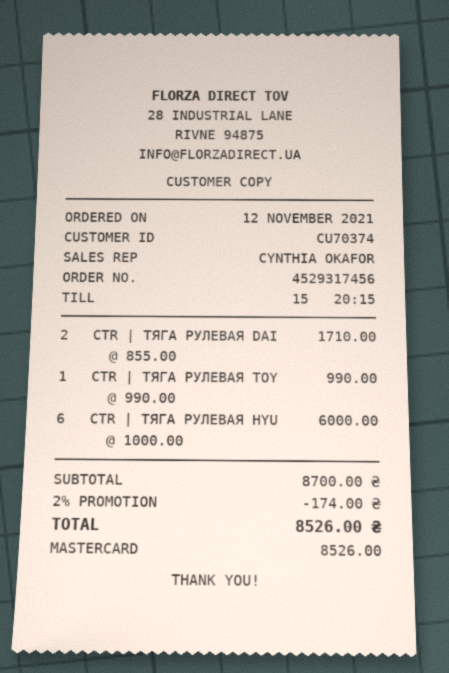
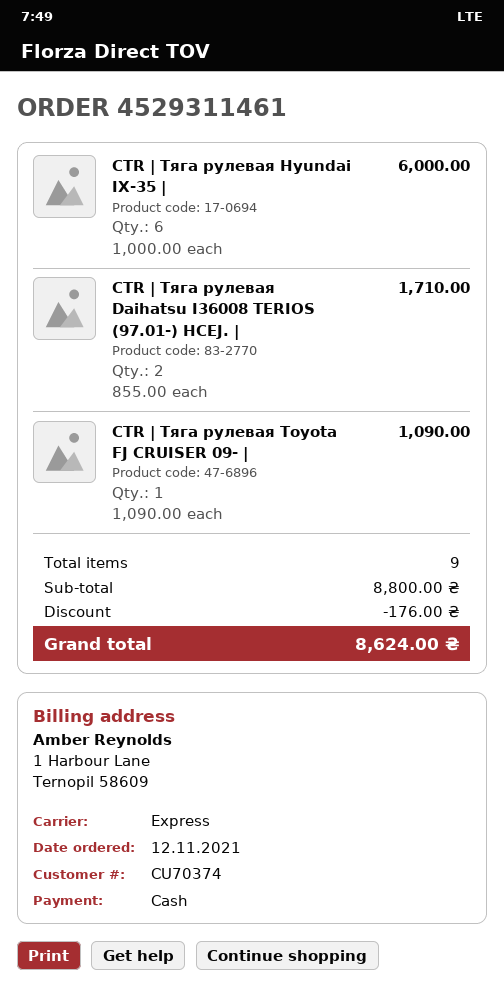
order number: 4529317456 -> 4529311461
payment method: Mastercard -> cash
CTR | ТЯГА РУЛЕВАЯ TOY: 1 x 990.00 = 990.00 -> 1 x 1090.00 = 1090.00
subtotal: 8700.00 -> 8800.00
discount: 174.00 -> 176.00
total: 8526.00 -> 8624.00

